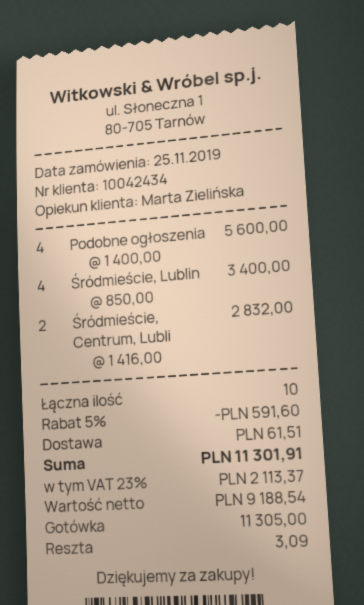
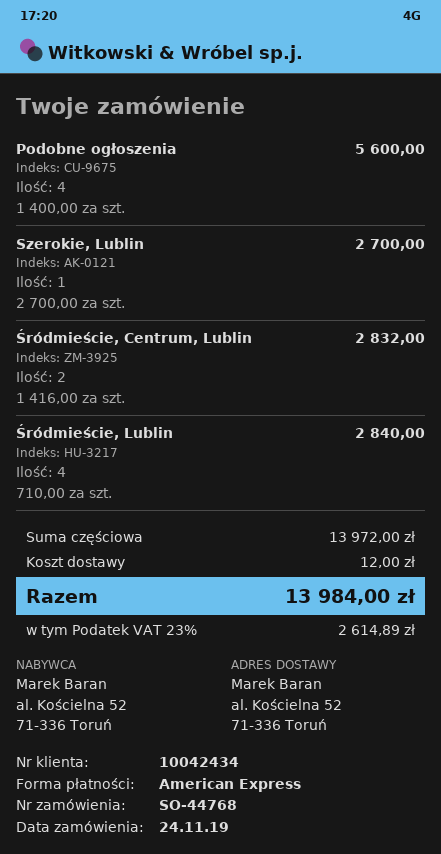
order date: 2019-11-25 -> 2019-11-24
payment method: cash -> American Express
Śródmieście, Lublin: 4 x 850.00 = 3400.00 -> 4 x 710.00 = 2840.00
Szerokie, Lublin: none -> 1 x 2700.00 = 2700.00
discount: 5% = 591.60 -> none
shipping: 61.51 -> 12.00
tax: 23% = 2113.37 -> 23% = 2614.89
total: 11301.91 -> 13984.00

